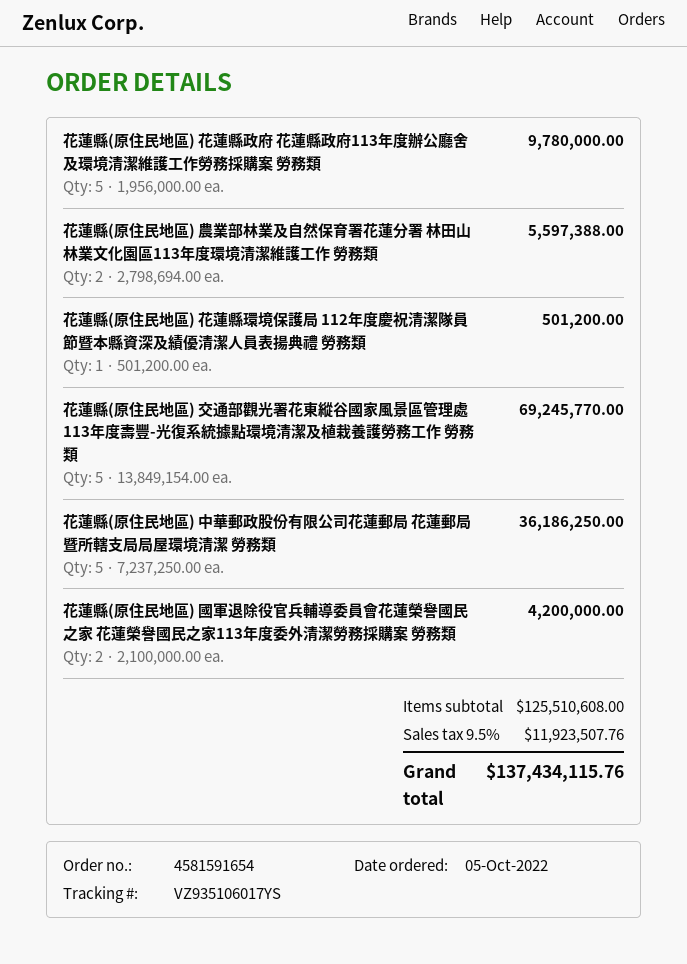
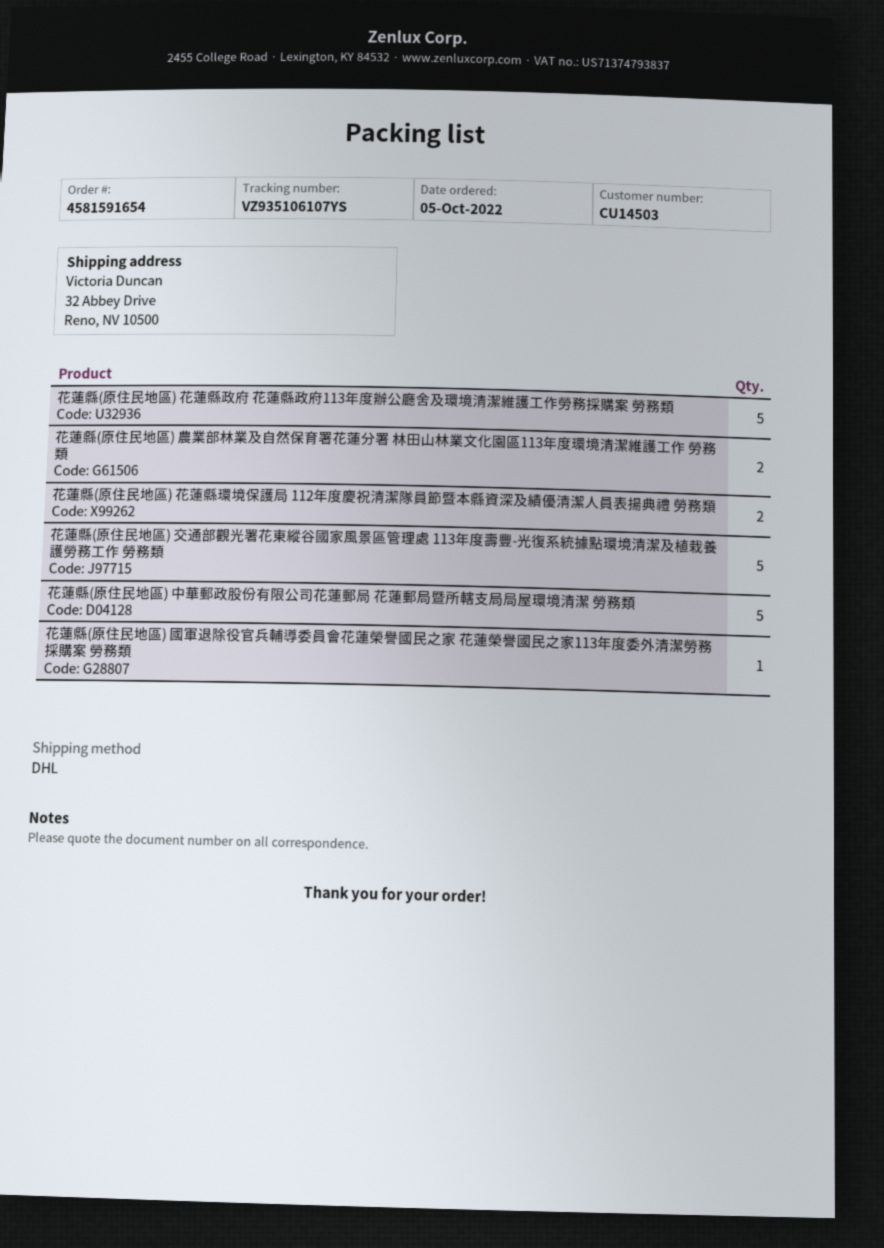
tracking number: VZ935106017YS -> VZ935106107YS
花蓮縣(原住民地區) 花蓮縣環境保護局 112年度慶祝清潔隊員節暨本縣資深及績優清潔人員表揚典禮 勞務類: 1 -> 2
花蓮縣(原住民地區) 國軍退除役官兵輔導委員會花蓮榮譽國民之家 花蓮榮譽國民之家113年度委外清潔勞務採購案 勞務類: 2 -> 1

